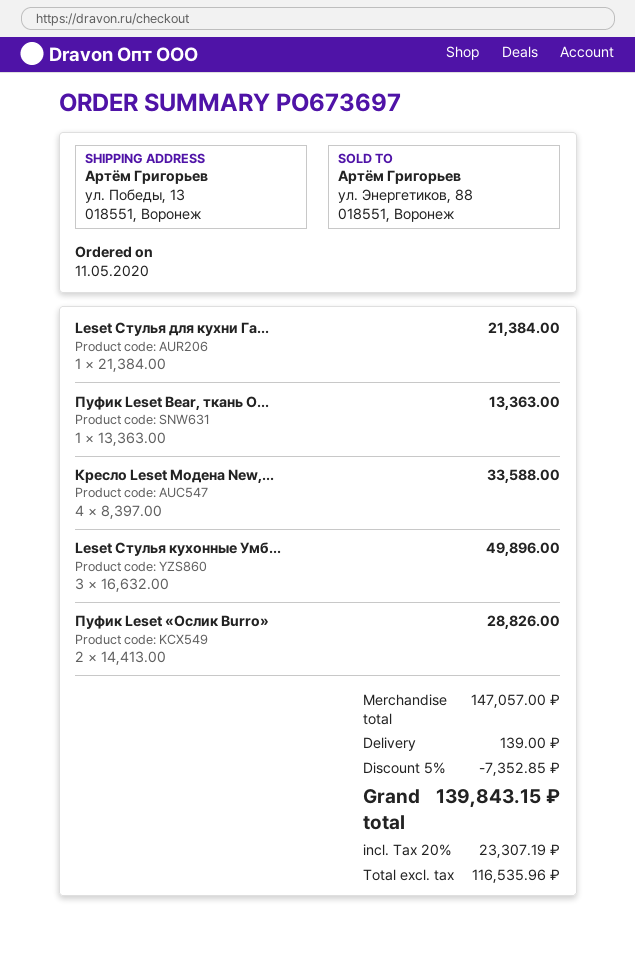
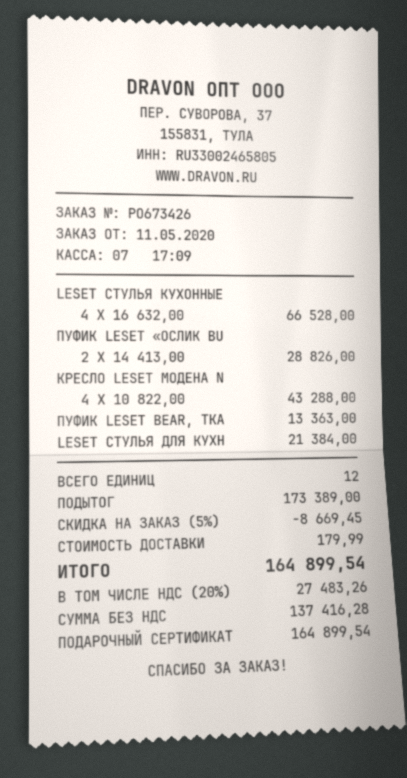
order number: PO673697 -> PO673426
Кресло Leset Модена New,...: 4 x 8397.00 = 33588.00 -> 4 x 10822.00 = 43288.00
Leset Стулья кухонные Умб...: 3 x 16632.00 = 49896.00 -> 4 x 16632.00 = 66528.00
subtotal: 147057.00 -> 173389.00
discount: 5% = 7352.85 -> 5% = 8669.45
shipping: 139.00 -> 179.99
net: 116535.96 -> 137416.28
tax: 20% = 23307.19 -> 20% = 27483.26
total: 139843.15 -> 164899.54

